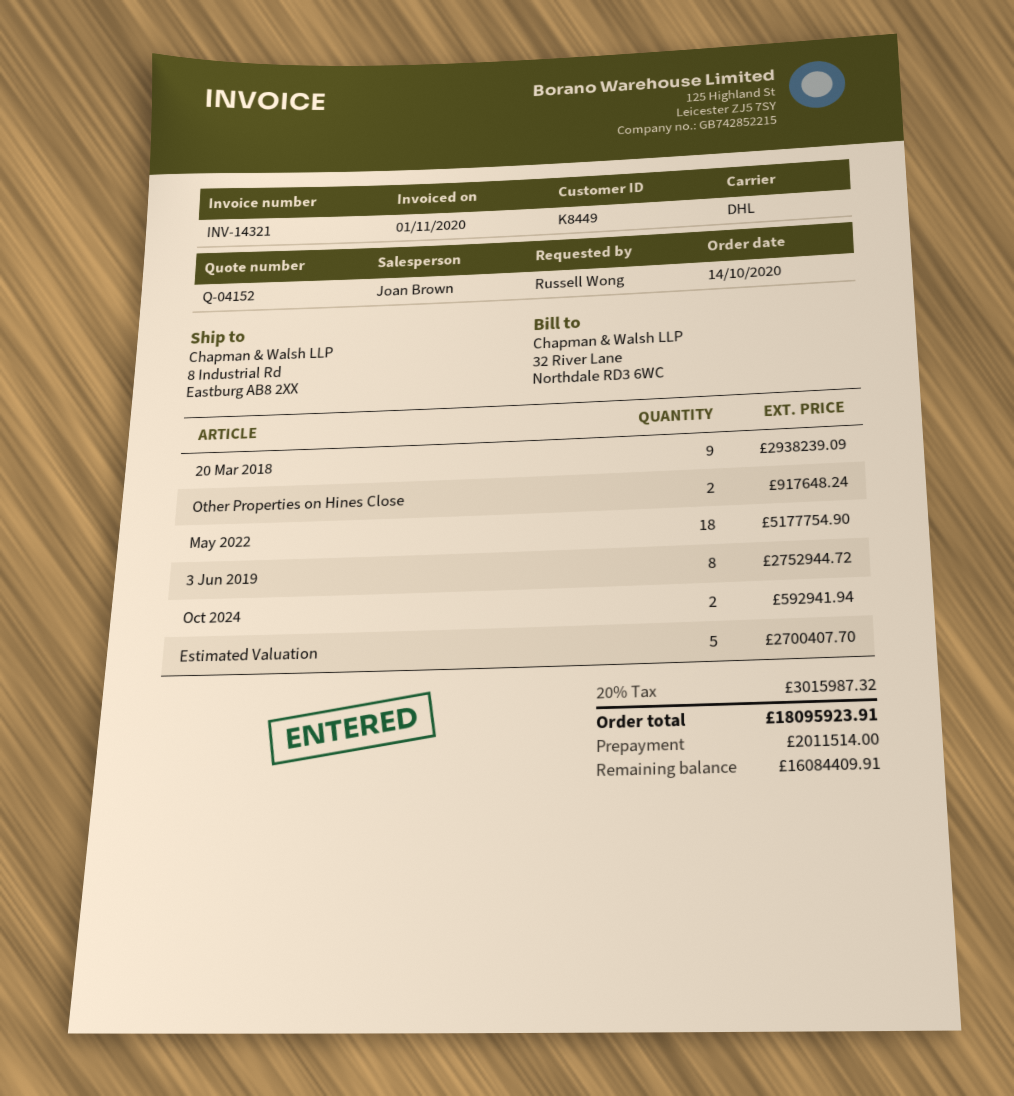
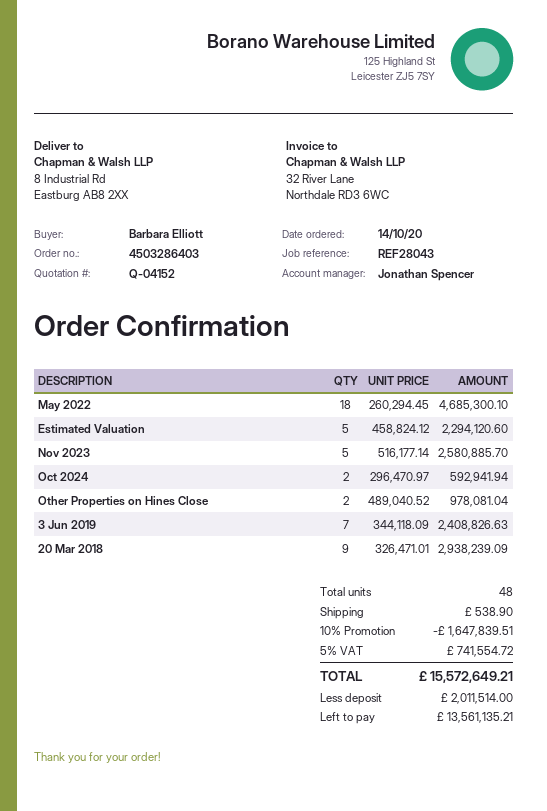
ordered by: Russell Wong -> Barbara Elliott
sales rep: Joan Brown -> Jonathan Spencer
Other Properties on Hines Close: 2 for 917648.24 -> 2 for 978081.04
May 2022: 18 for 5177754.90 -> 18 for 4685300.10
3 Jun 2019: 8 for 2752944.72 -> 7 for 2408826.63
Estimated Valuation: 5 for 2700407.70 -> 5 for 2294120.60
Nov 2023: none -> 5 for 2580885.70
discount: none -> 10% = 1647839.51
shipping: none -> 538.90
tax: 20% = 3015987.32 -> 5% = 741554.72
total: 18095923.91 -> 15572649.21
balance: 16084409.91 -> 13561135.21

